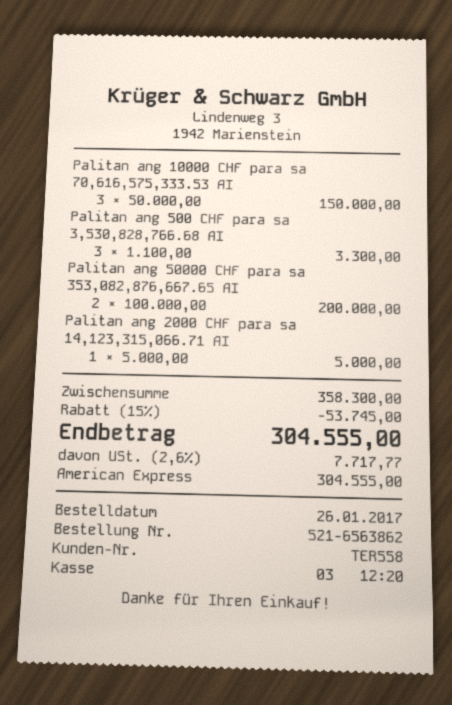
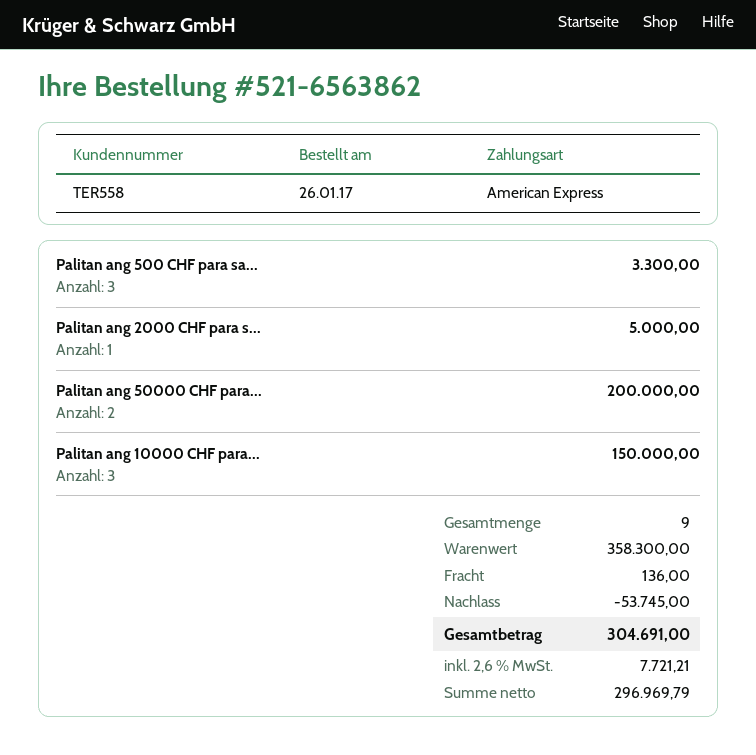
shipping: none -> 136.00
tax: 2.6% = 7717.77 -> 2.6% = 7721.21
total: 304555.00 -> 304691.00

